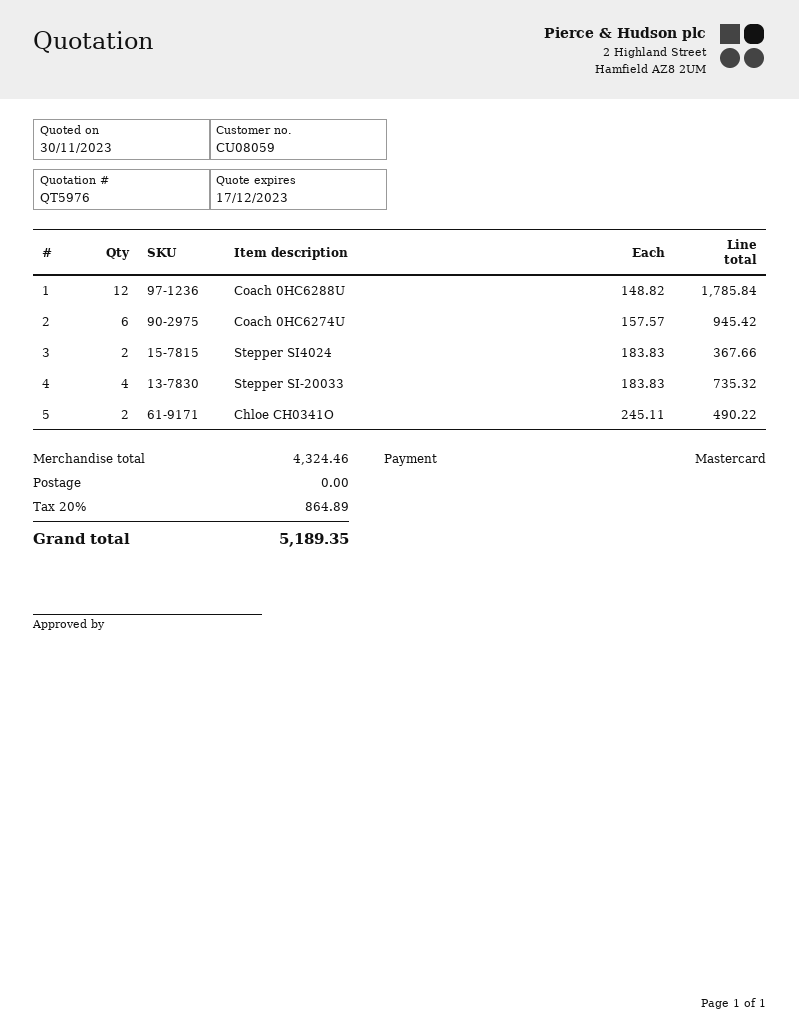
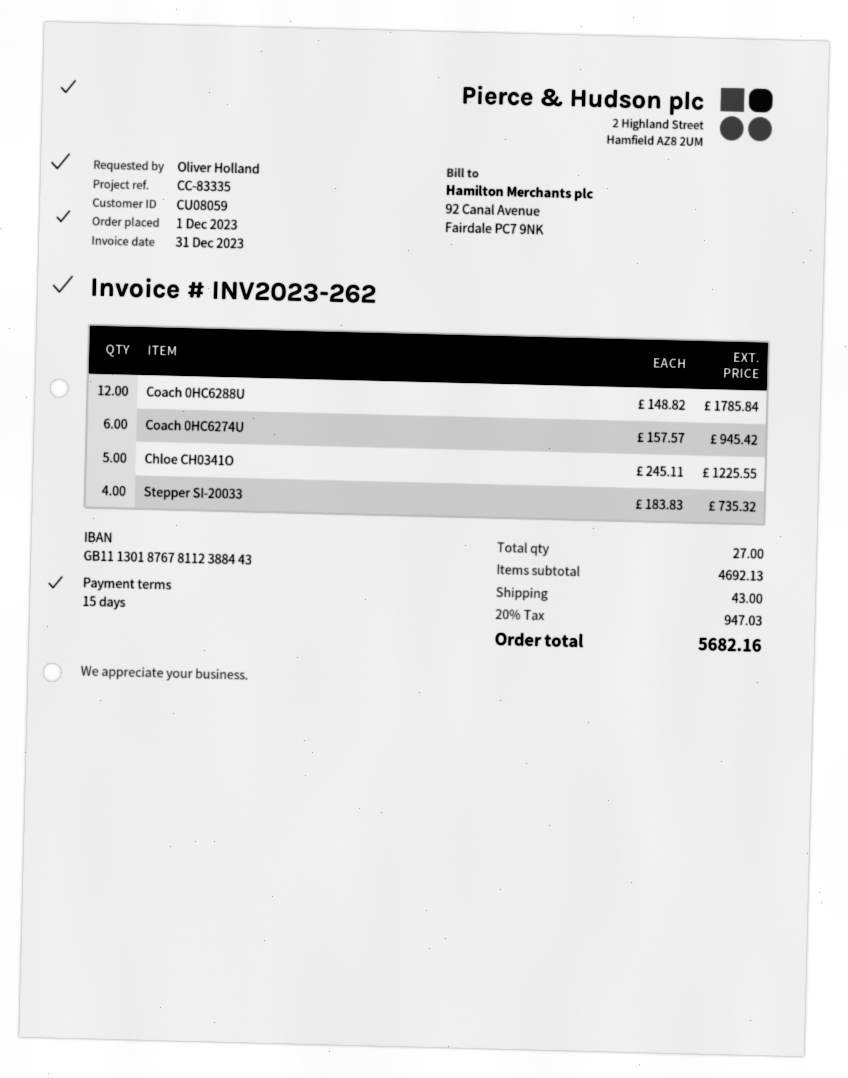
Stepper SI4024: 2 x 183.83 = 367.66 -> none
Chloe CH0341O: 2 x 245.11 = 490.22 -> 5 x 245.11 = 1225.55
subtotal: 4324.46 -> 4692.13
shipping: 0.00 -> 43.00
tax: 20% = 864.89 -> 20% = 947.03
total: 5189.35 -> 5682.16

